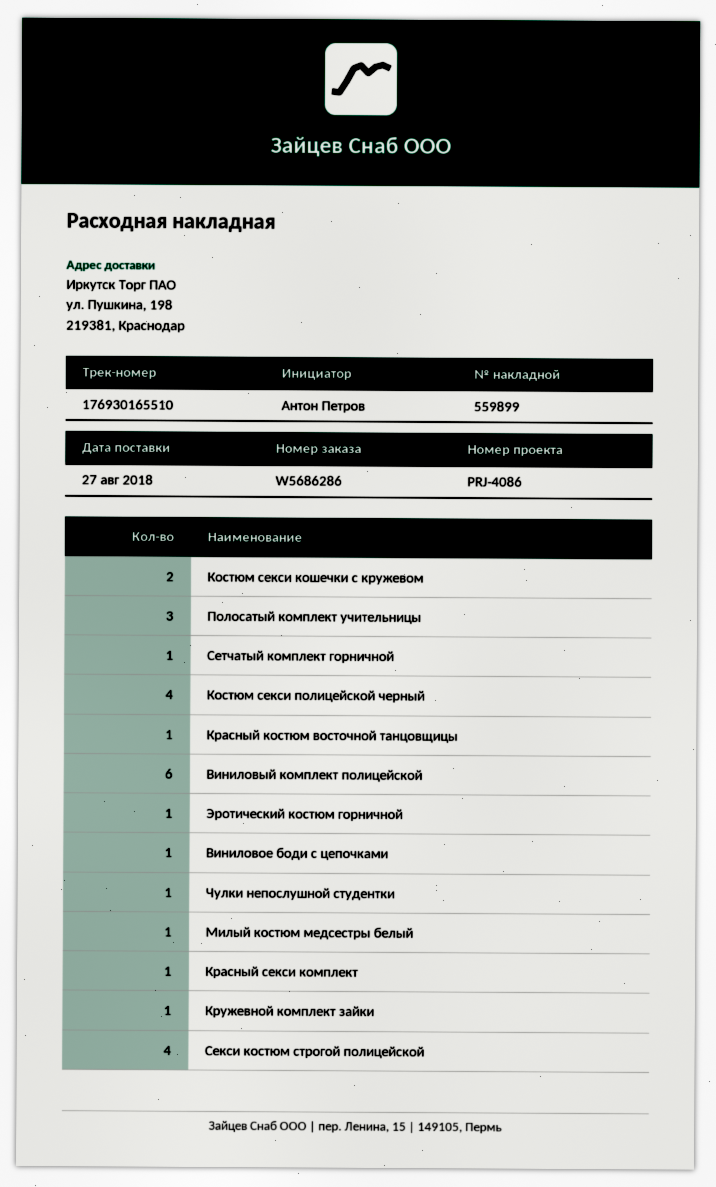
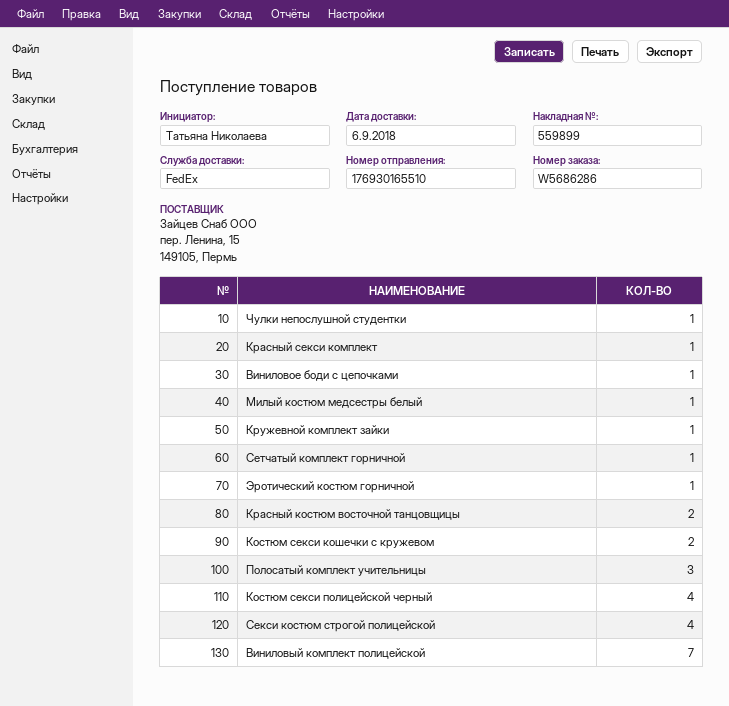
delivery date: 2018-08-27 -> 2018-09-06
ordered by: Антон Петров -> Татьяна Николаева
Красный костюм восточной танцовщицы: 1 -> 2
Виниловый комплект полицейской: 6 -> 7

